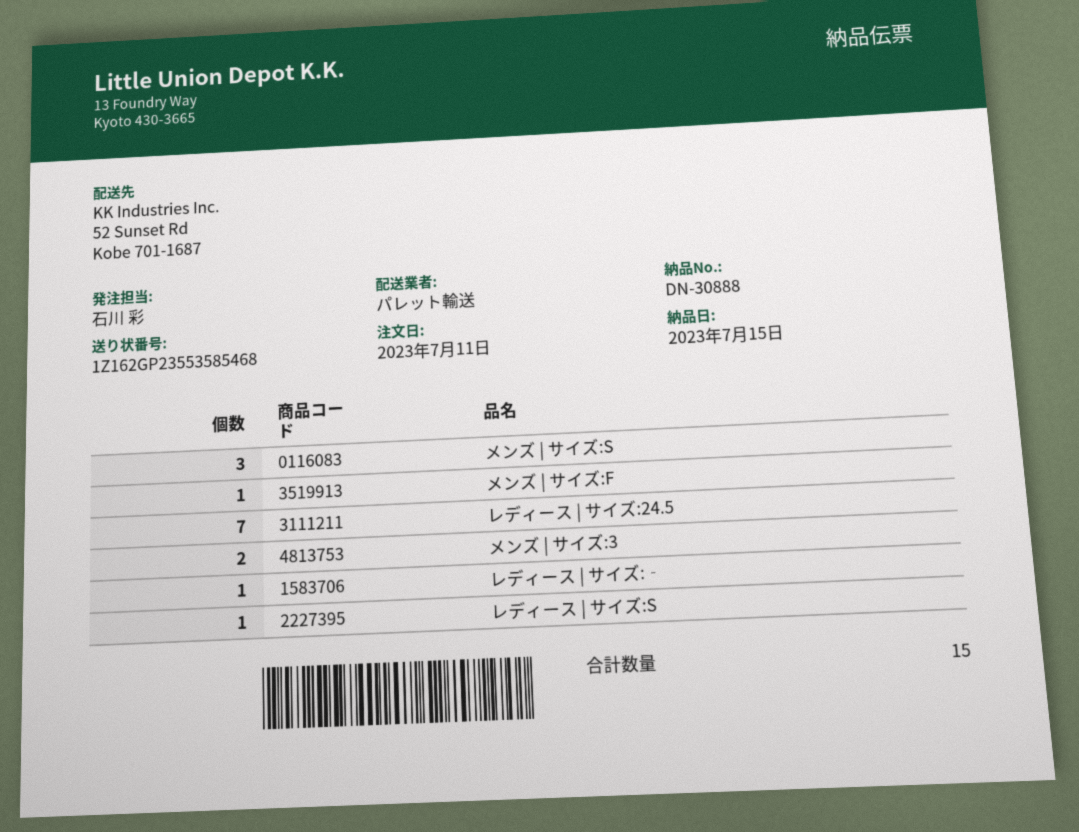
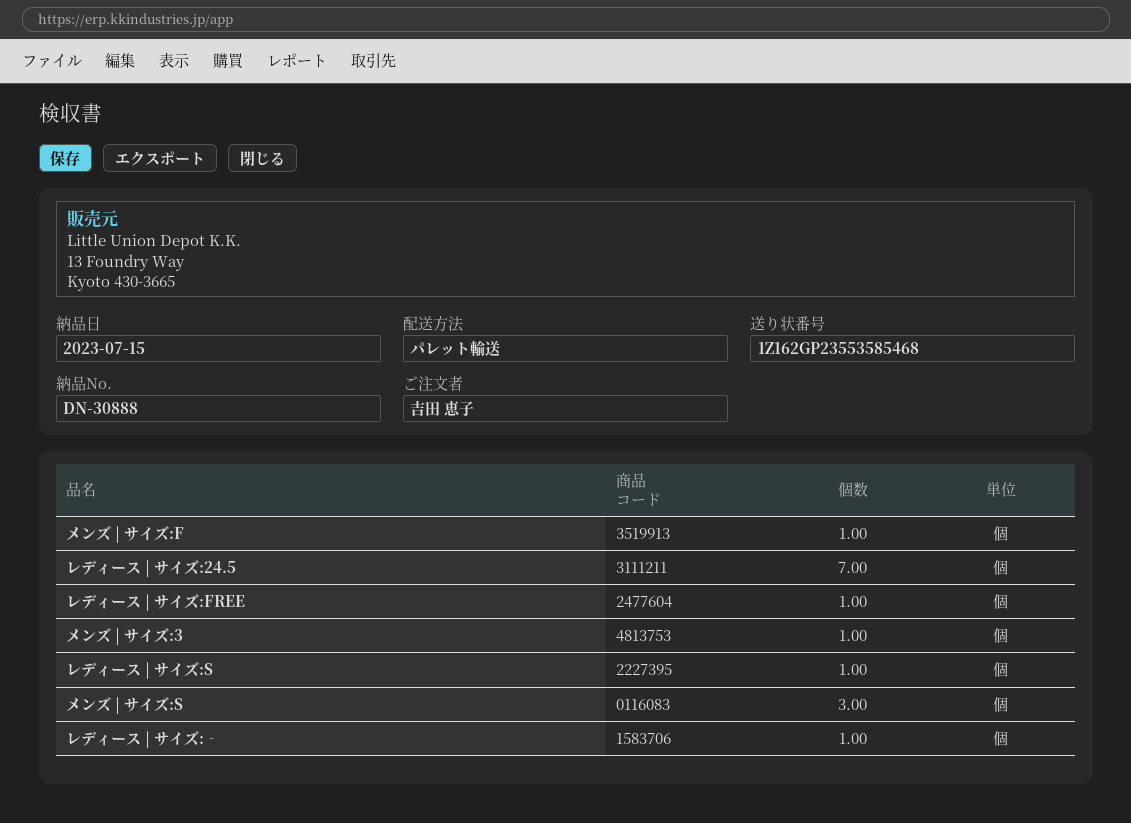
ordered by: 石川 彩 -> 吉田 恵子
メンズ | サイズ:3: 2 -> 1
レディース | サイズ:FREE: none -> 1

